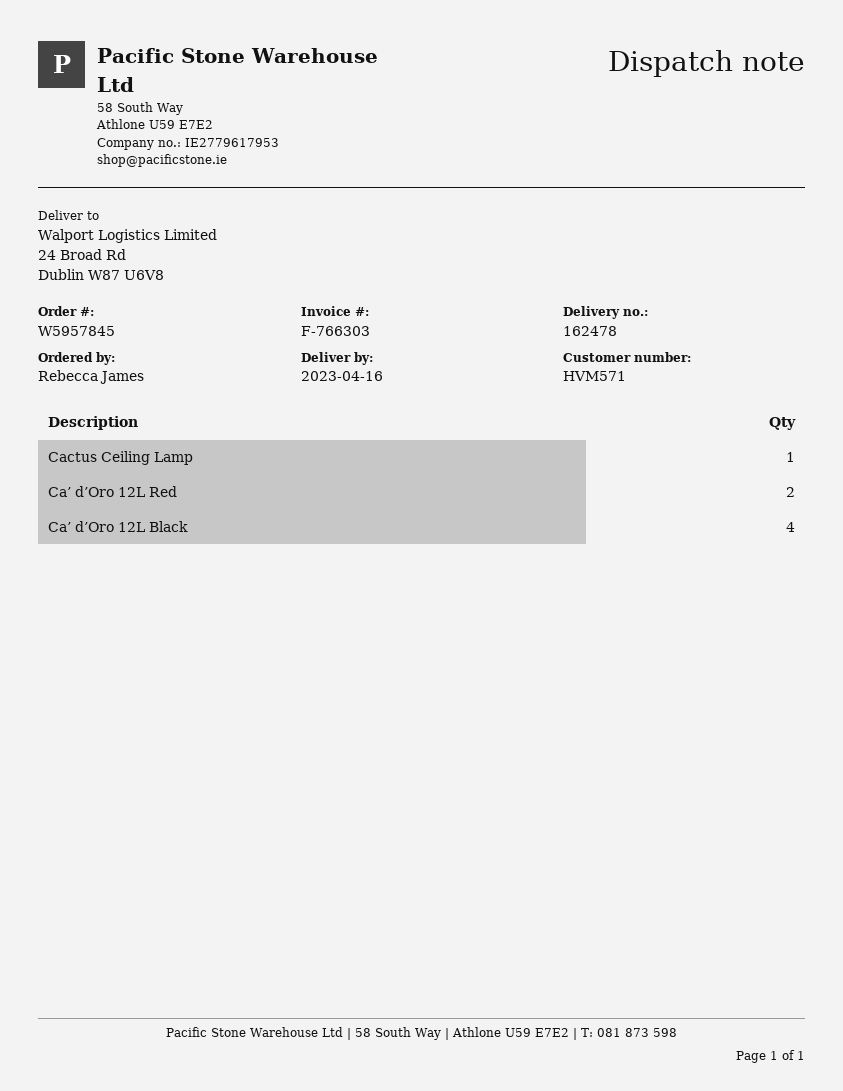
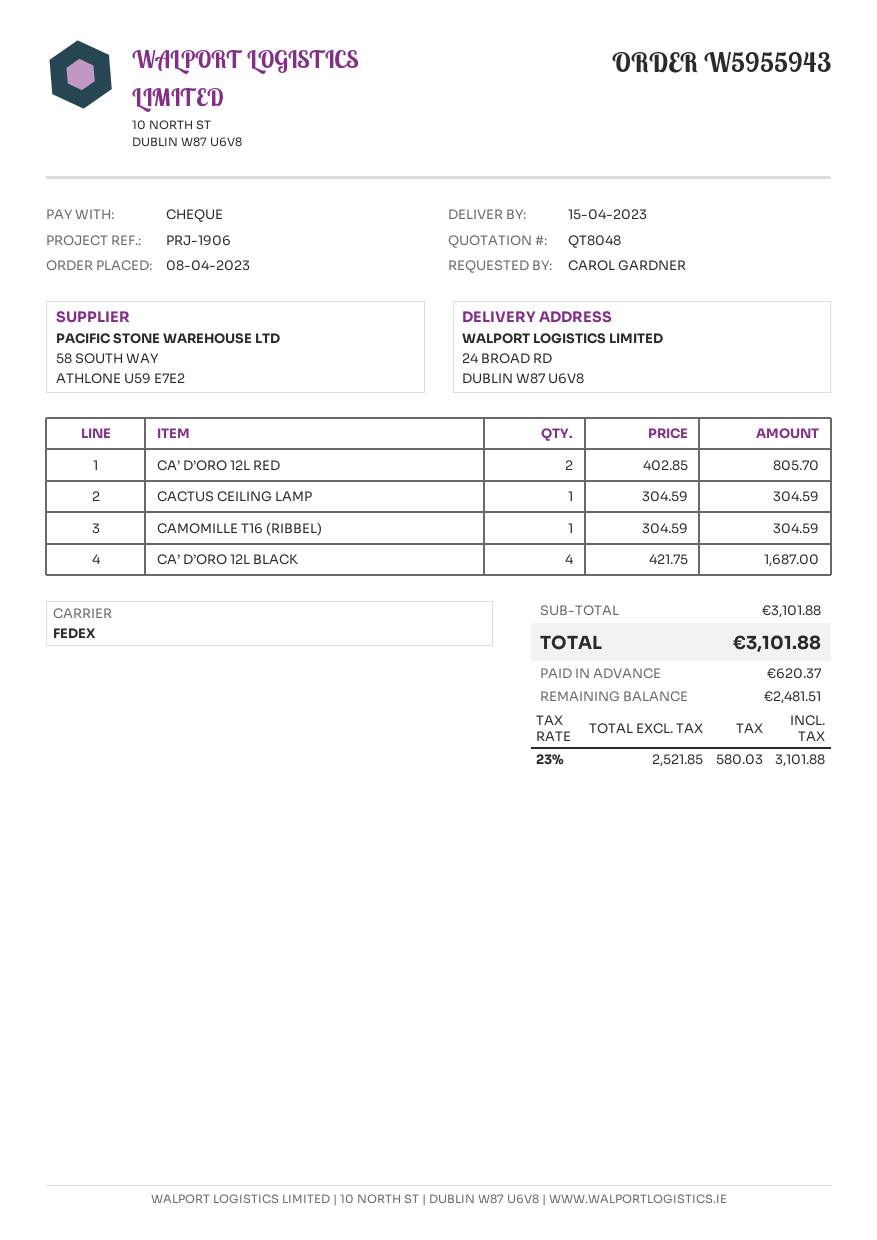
order number: W5957845 -> W5955943
delivery date: 2023-04-16 -> 2023-04-15
ordered by: Rebecca James -> CAROL GARDNER
CAMOMILLE T16 (RIBBEL): none -> 1

